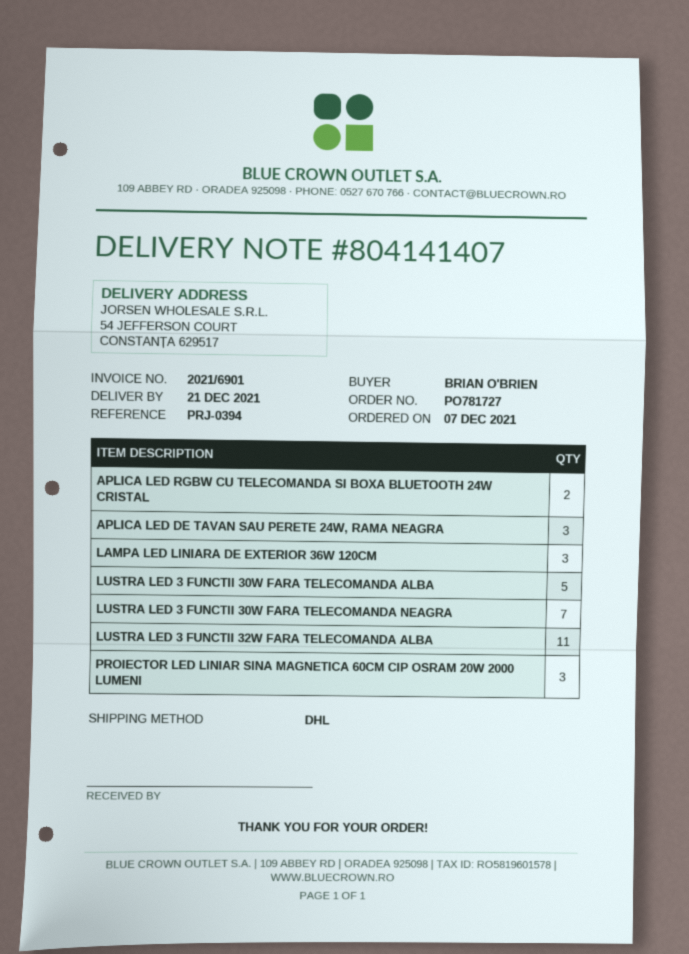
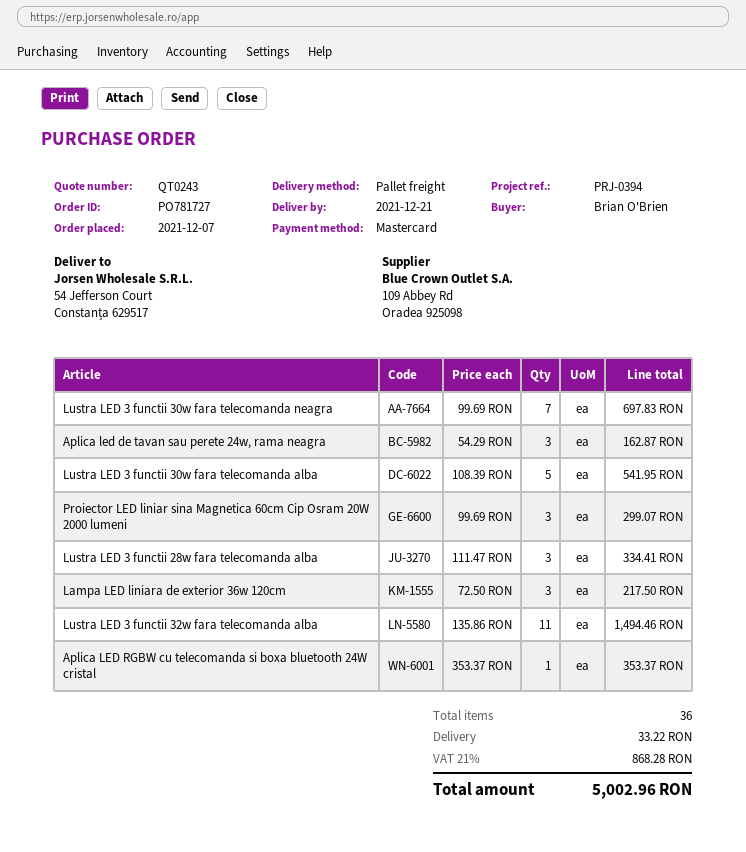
shipping method: DHL -> pallet freight
APLICA LED RGBW CU TELECOMANDA SI BOXA BLUETOOTH 24W CRISTAL: 2 -> 1
Lustra LED 3 functii 28w fara telecomanda alba: none -> 3

